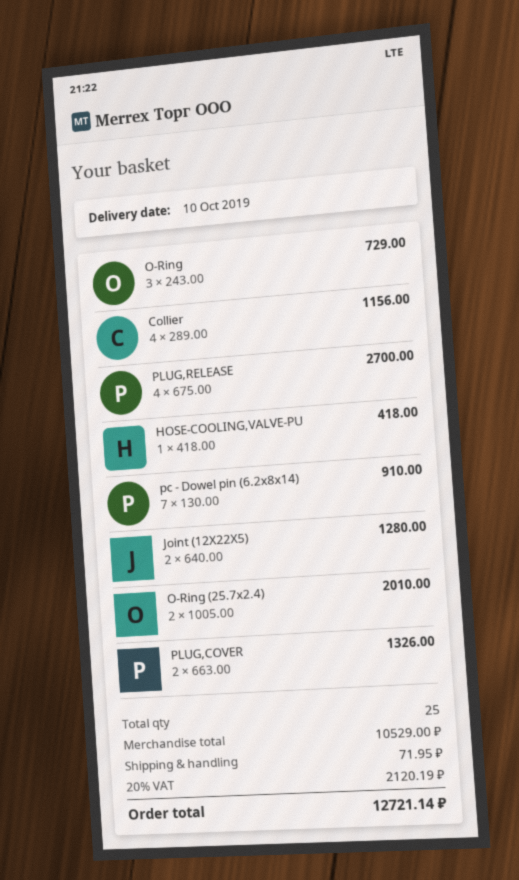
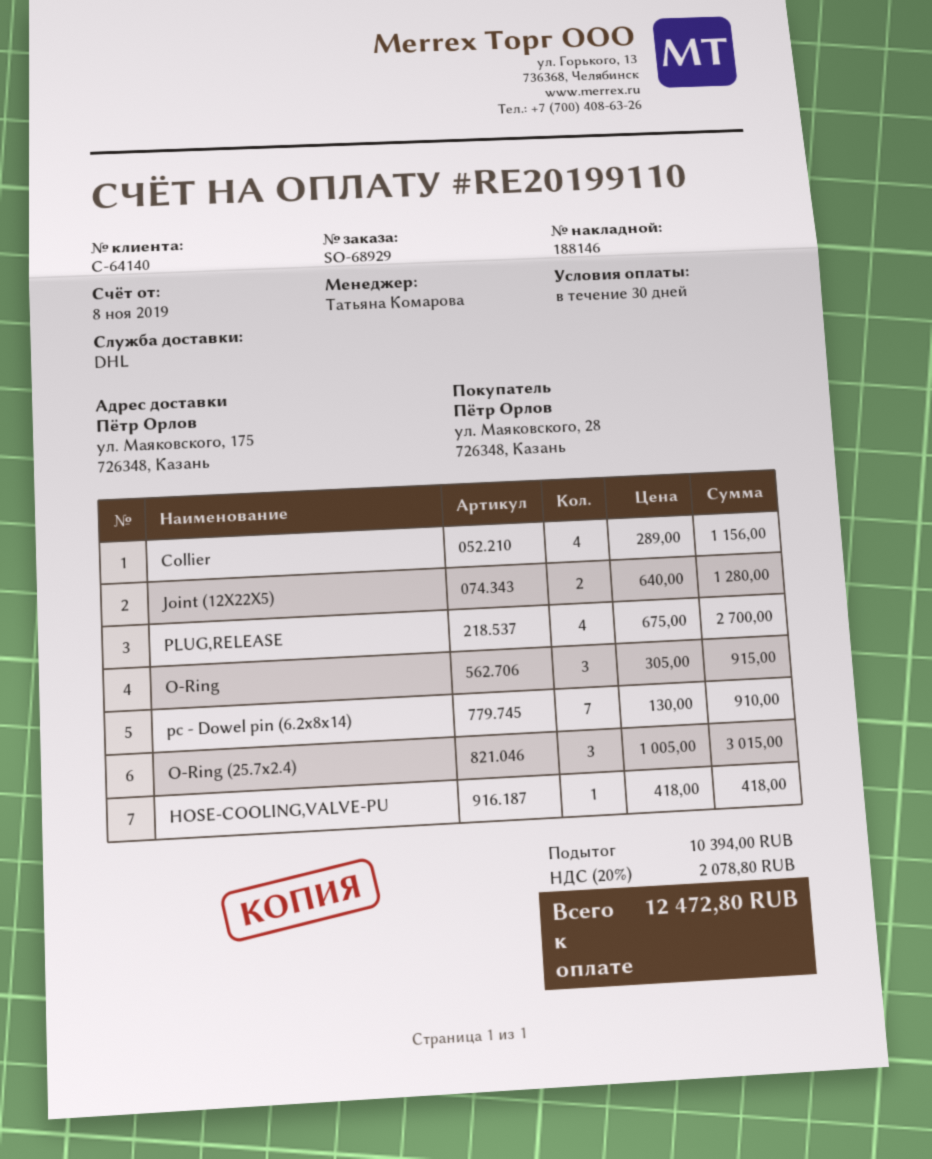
O-Ring: 3 x 243.00 = 729.00 -> 3 x 305.00 = 915.00
O-Ring (25.7x2.4): 2 x 1005.00 = 2010.00 -> 3 x 1005.00 = 3015.00
PLUG,COVER: 2 x 663.00 = 1326.00 -> none
subtotal: 10529.00 -> 10394.00
shipping: 71.95 -> none
tax: 20% = 2120.19 -> 20% = 2078.80
total: 12721.14 -> 12472.80

